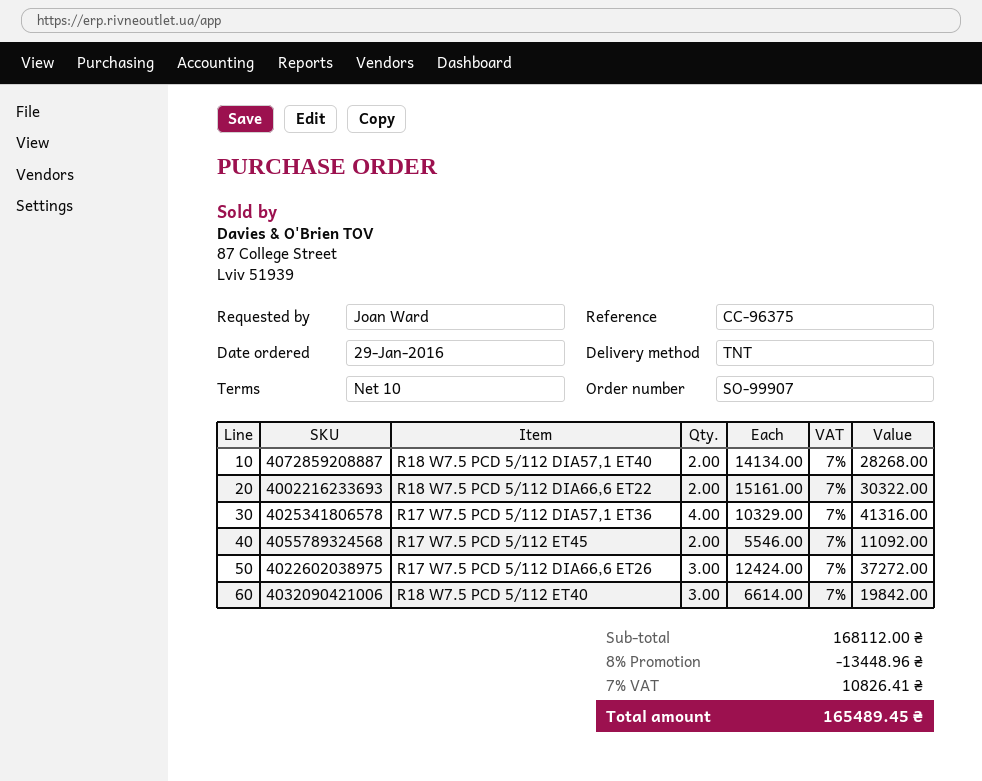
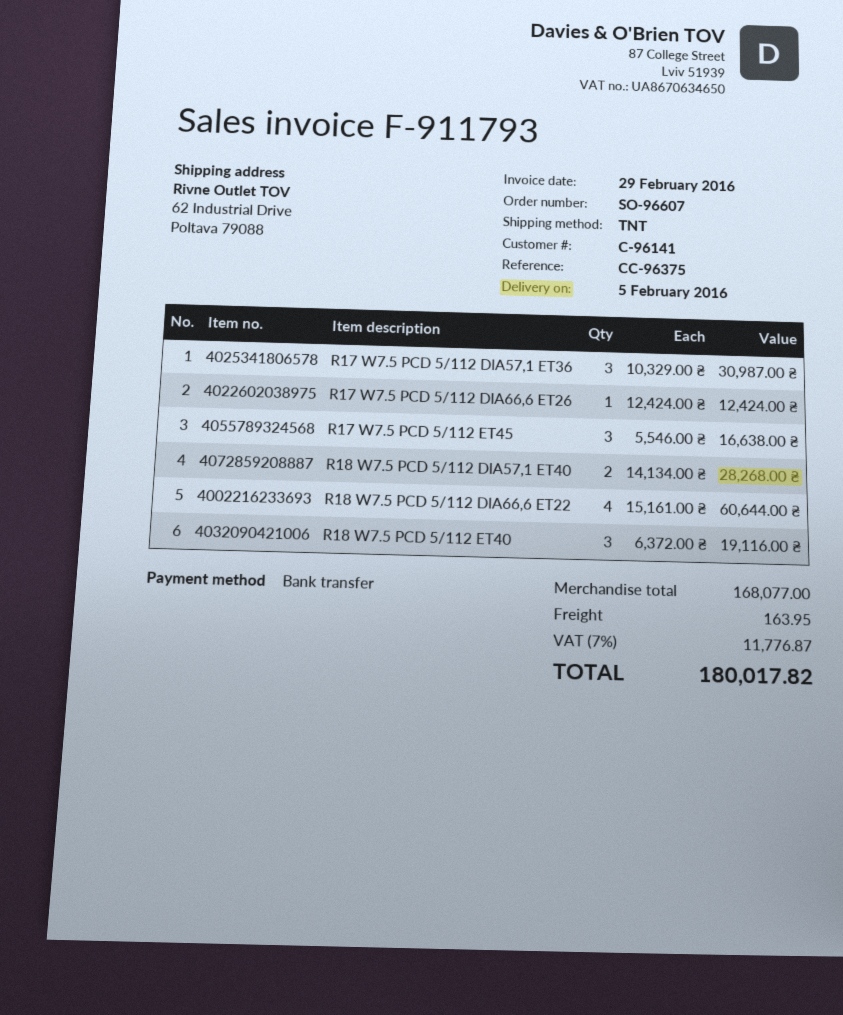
order number: SO-99907 -> SO-96607
R18 W7.5 PCD 5/112 DIA66,6 ET22: 2 x 15161.00 = 30322.00 -> 4 x 15161.00 = 60644.00
R17 W7.5 PCD 5/112 DIA57,1 ET36: 4 x 10329.00 = 41316.00 -> 3 x 10329.00 = 30987.00
R17 W7.5 PCD 5/112 ET45: 2 x 5546.00 = 11092.00 -> 3 x 5546.00 = 16638.00
R17 W7.5 PCD 5/112 DIA66,6 ET26: 3 x 12424.00 = 37272.00 -> 1 x 12424.00 = 12424.00
R18 W7.5 PCD 5/112 ET40: 3 x 6614.00 = 19842.00 -> 3 x 6372.00 = 19116.00
subtotal: 168112.00 -> 168077.00
discount: 8% = 13448.96 -> none
shipping: none -> 163.95
tax: 7% = 10826.41 -> 7% = 11776.87
total: 165489.45 -> 180017.82

